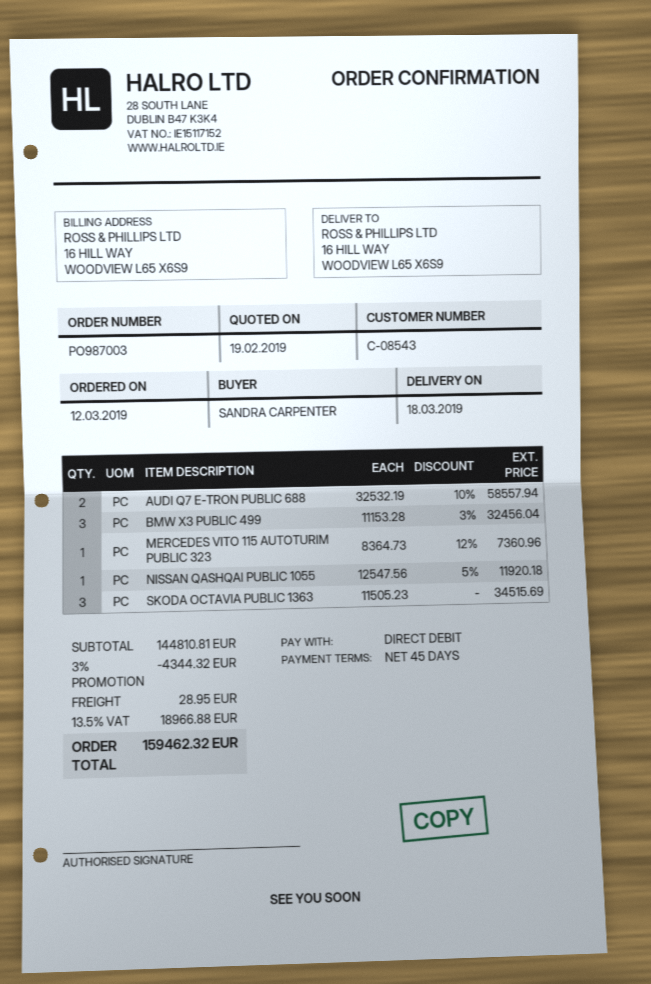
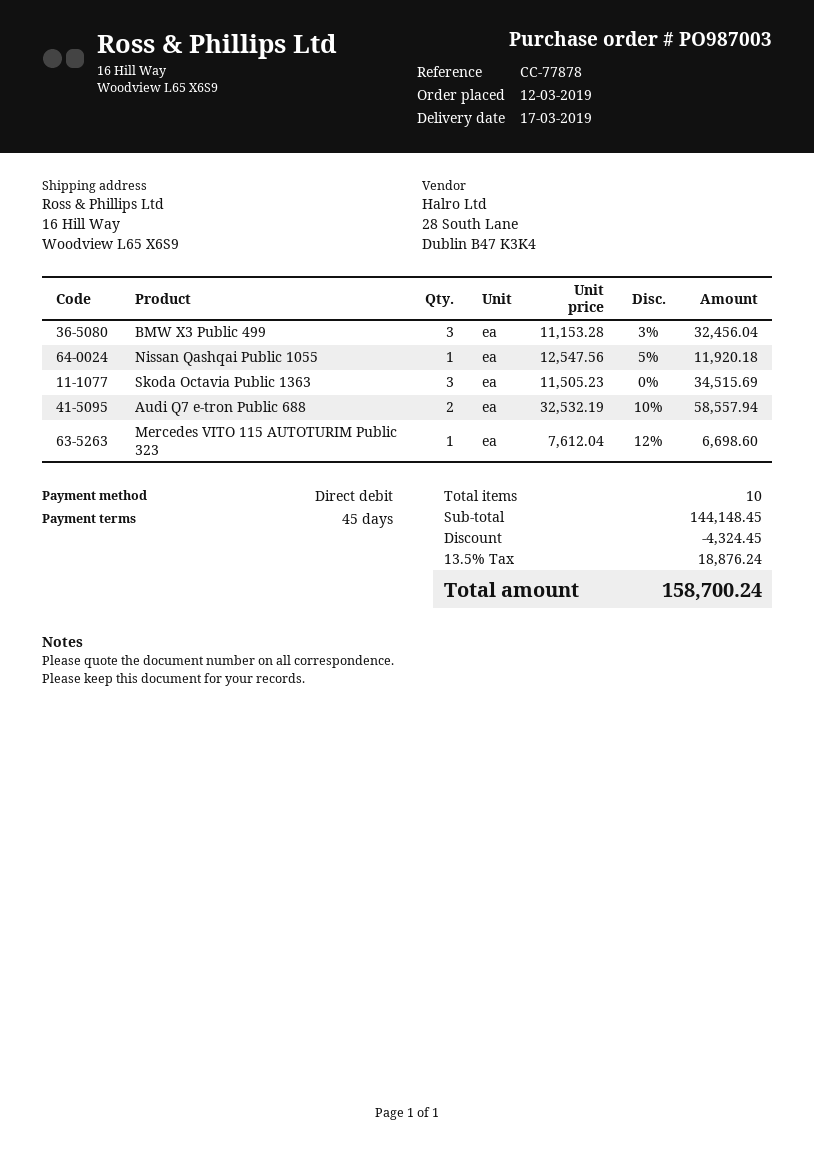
delivery date: 2019-03-18 -> 2019-03-17
MERCEDES VITO 115 AUTOTURIM PUBLIC 323: 1 x 8364.73 - 12% = 7360.96 -> 1 x 7612.04 - 12% = 6698.60
subtotal: 144810.81 -> 144148.45
discount: 4344.32 -> 4324.45
shipping: 28.95 -> none
tax: 13.5% = 18966.88 -> 13.5% = 18876.24
total: 159462.32 -> 158700.24

